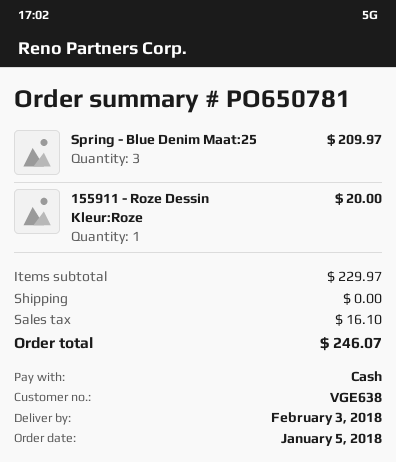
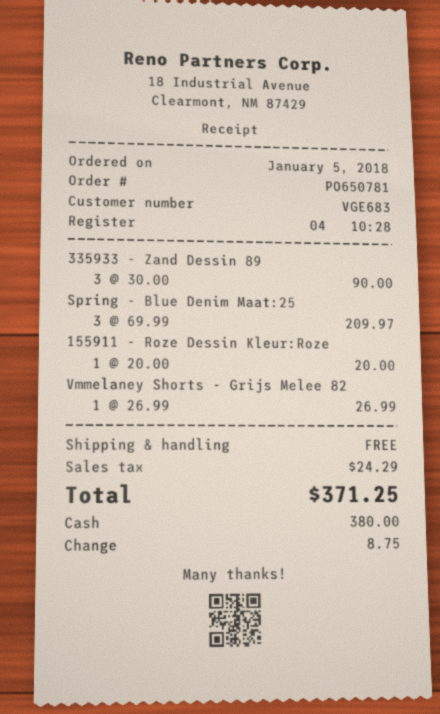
customer number: VGE638 -> VGE683
335933 - Zand Dessin 89: none -> 3 for 90.00
Vmmelaney Shorts - Grijs Melee 82: none -> 1 for 26.99
tax: 16.10 -> 24.29
total: 246.07 -> 371.25

